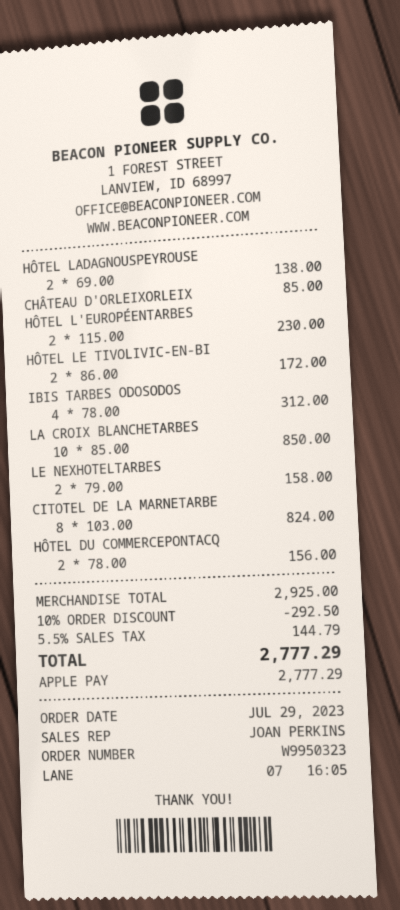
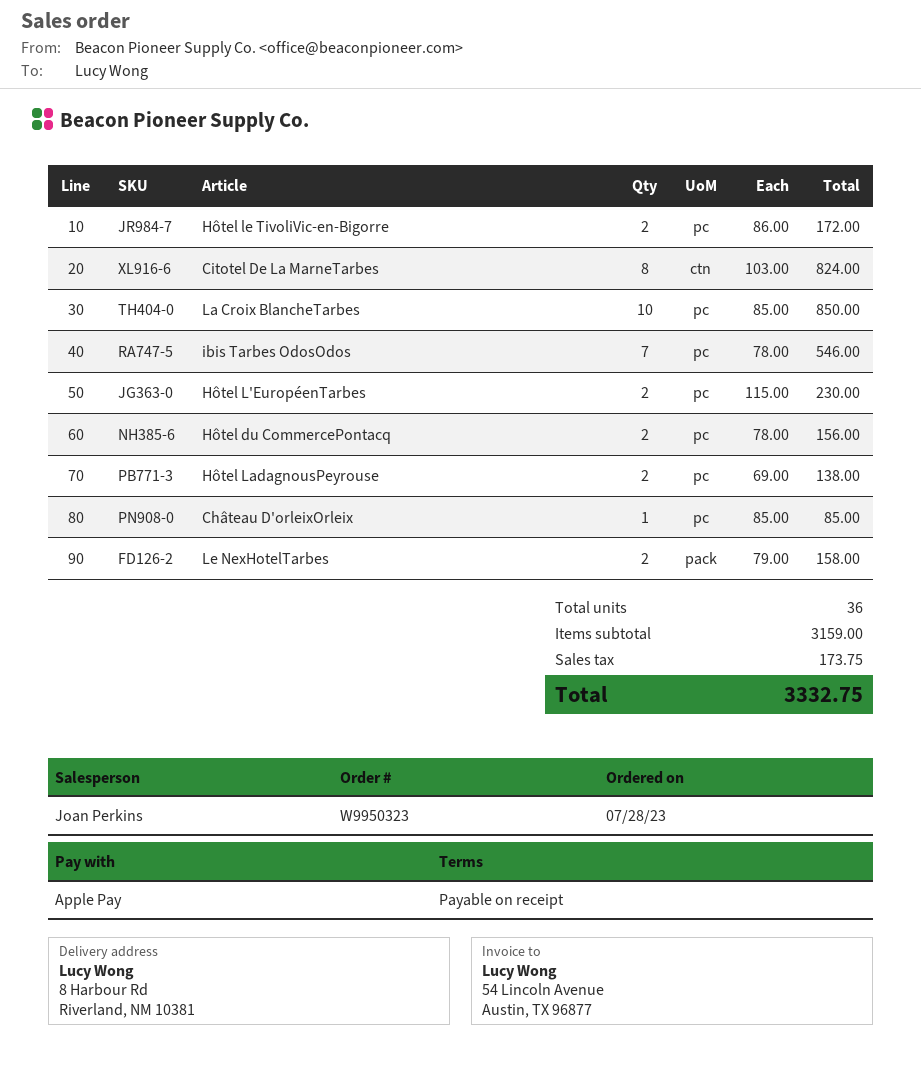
order date: 2023-07-29 -> 2023-07-28
IBIS TARBES ODOSODOS: 4 x 78.00 = 312.00 -> 7 x 78.00 = 546.00
subtotal: 2925.00 -> 3159.00
discount: 10% = 292.50 -> none
tax: 144.79 -> 173.75
total: 2777.29 -> 3332.75

